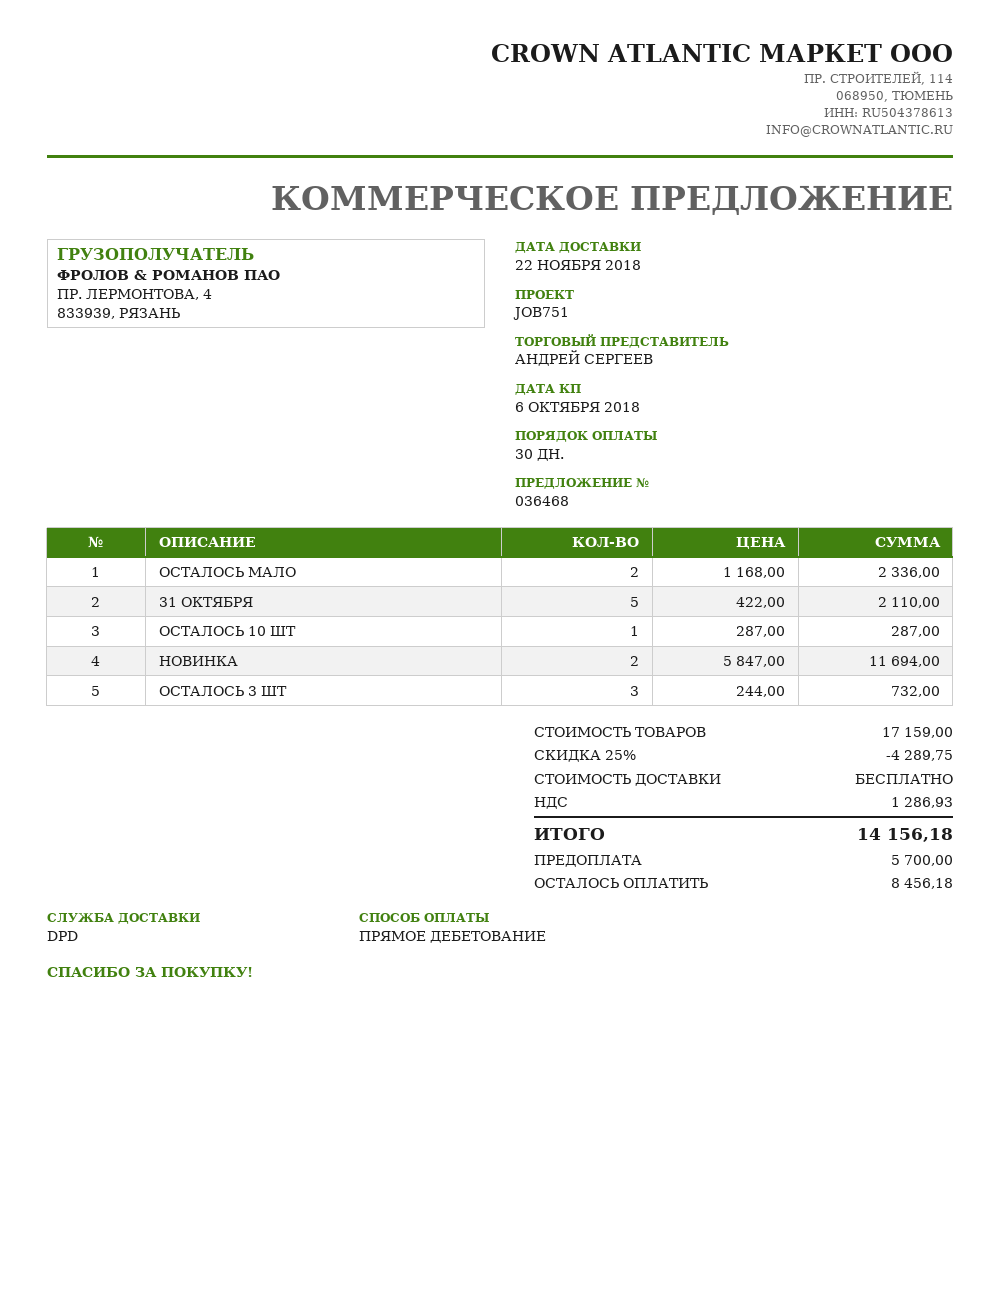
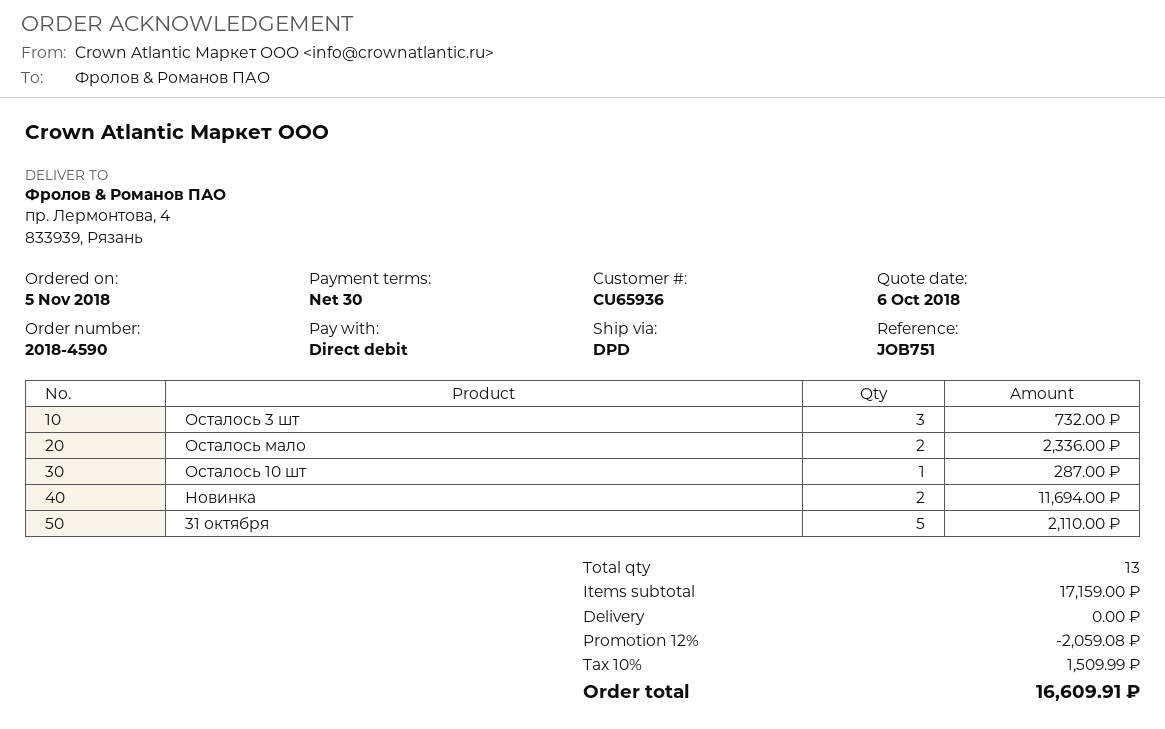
discount: 25% = 4289.75 -> 12% = 2059.08
tax: 1286.93 -> 1509.99
total: 14156.18 -> 16609.91

